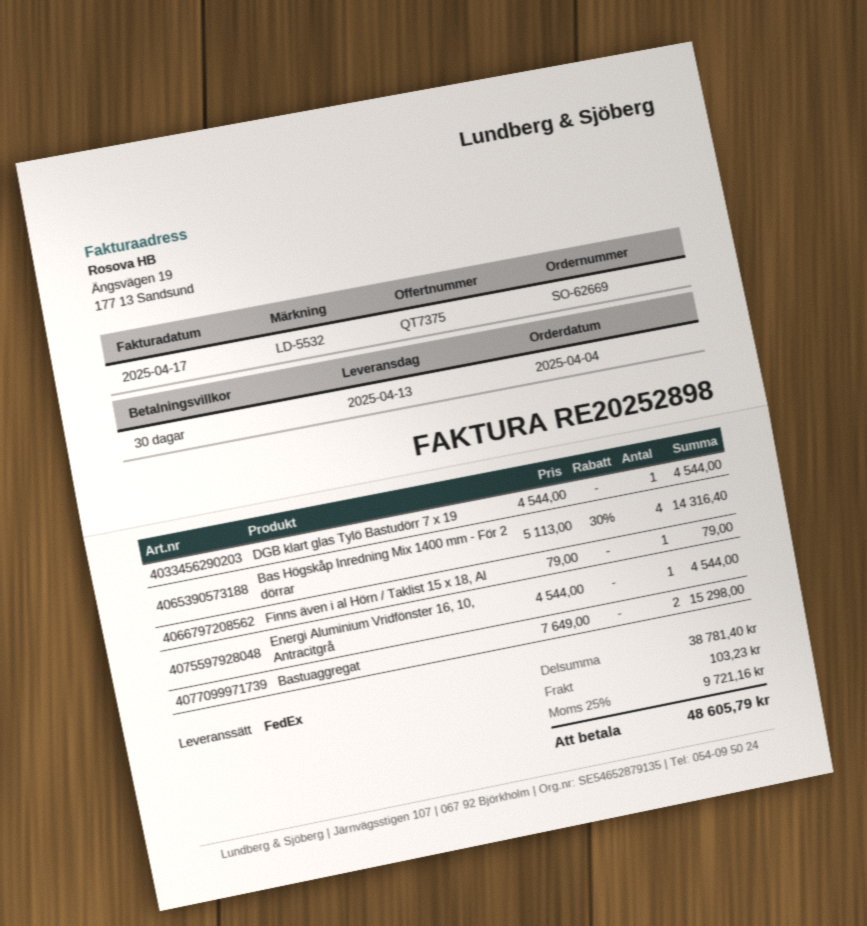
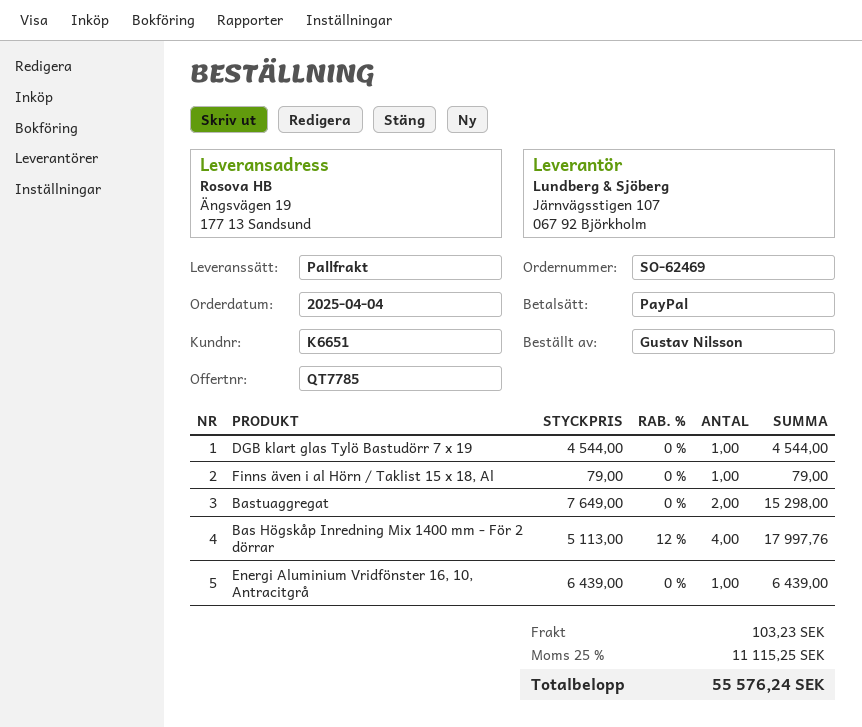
quote number: QT7375 -> QT7785
order number: SO-62669 -> SO-62469
shipping method: FedEx -> pallet freight
Bas Högskåp Inredning Mix 1400 mm - För 2 dörrar: 4 x 5113.00 - 30% = 14316.40 -> 4 x 5113.00 - 12% = 17997.76
Energi Aluminium Vridfönster 16, 10, Antracitgrå: 1 x 4544.00 = 4544.00 -> 1 x 6439.00 = 6439.00
tax: 25% = 9721.16 -> 25% = 11115.25
total: 48605.79 -> 55576.24

